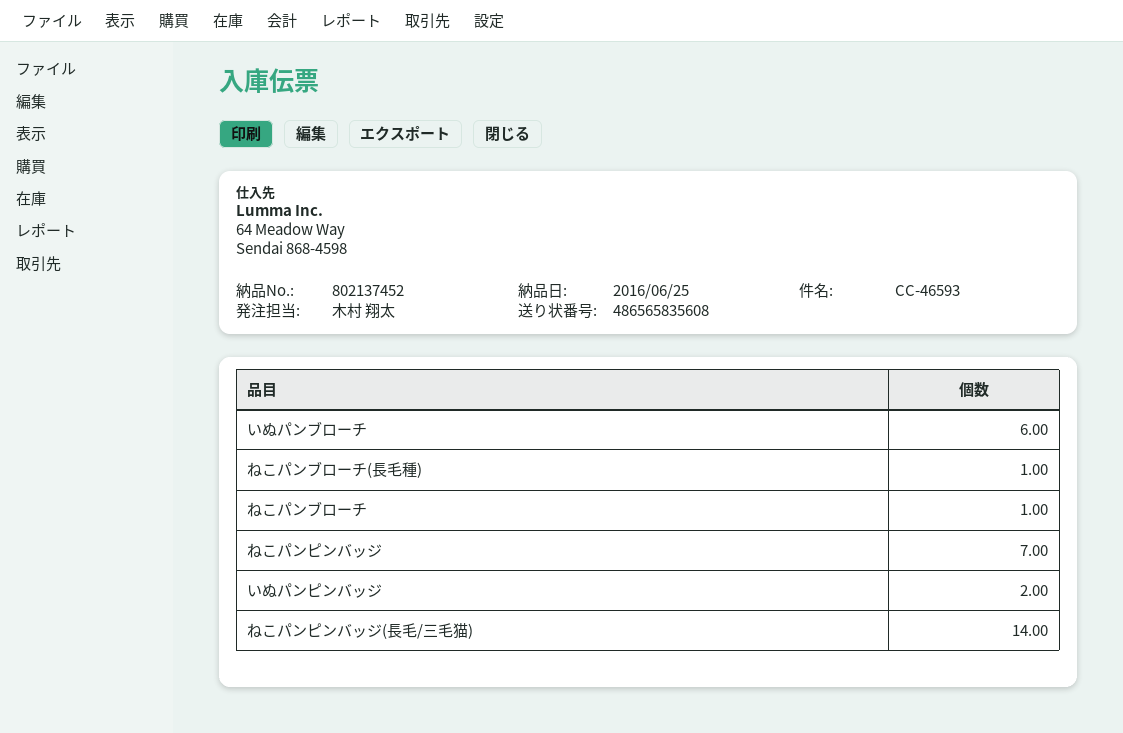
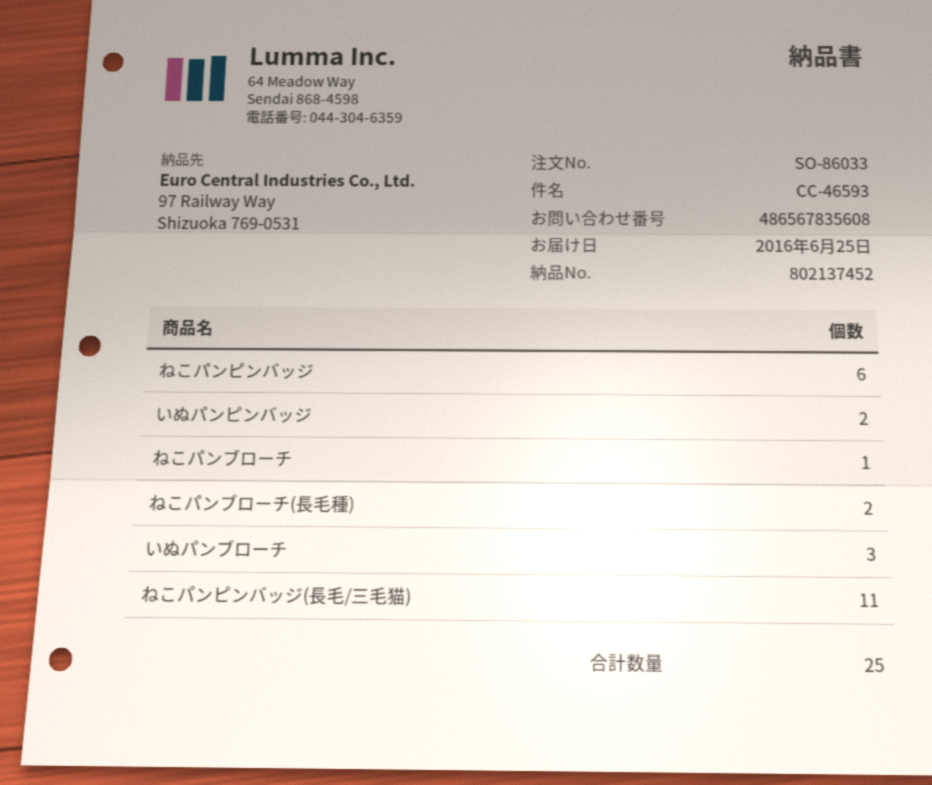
tracking number: 486565835608 -> 486567835608
いぬパンブローチ: 6 -> 3
ねこパンブローチ(長毛種): 1 -> 2
ねこパンピンバッジ: 7 -> 6
ねこパンピンバッジ(長毛/三毛猫): 14 -> 11

